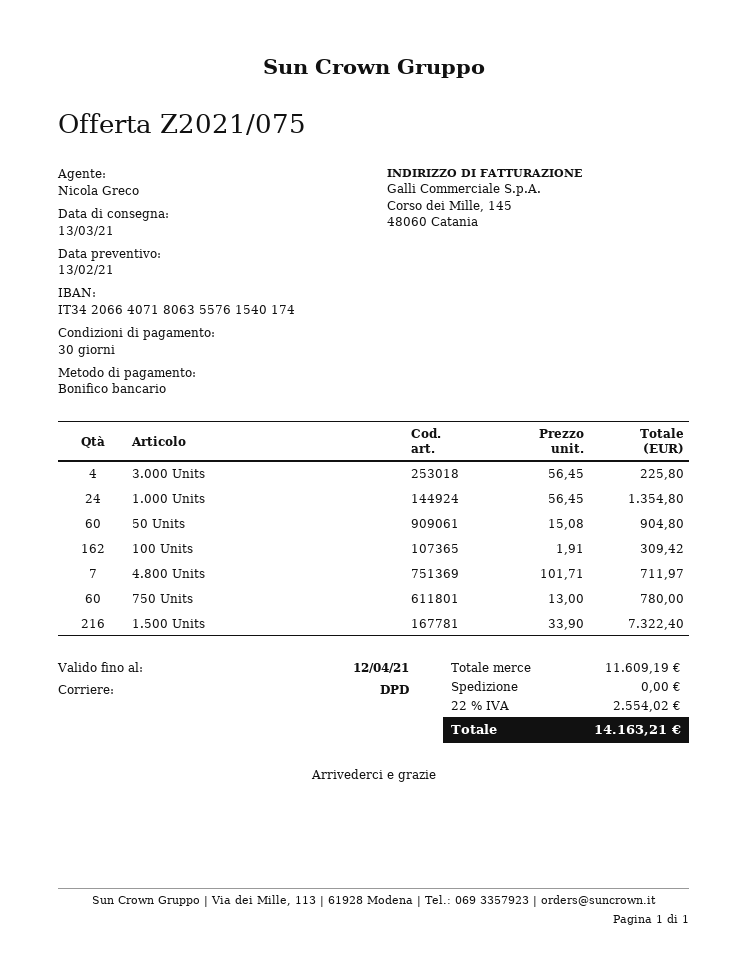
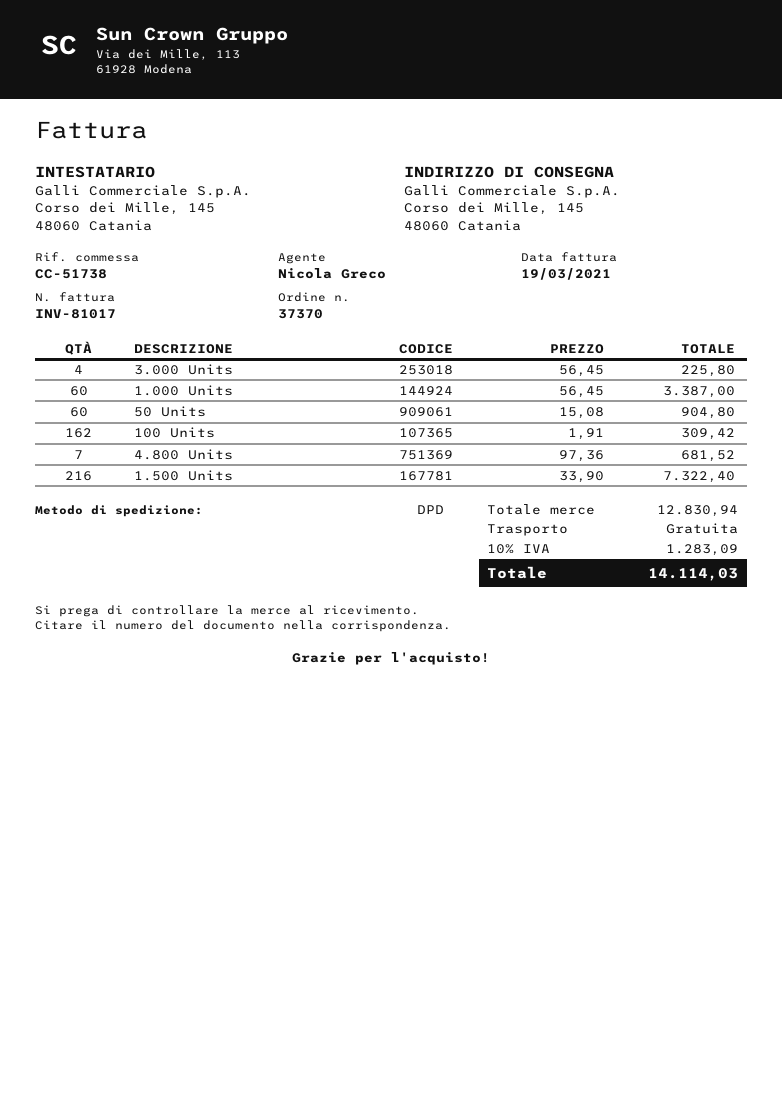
1.000 Units: 24 x 56.45 = 1354.80 -> 60 x 56.45 = 3387.00
4.800 Units: 7 x 101.71 = 711.97 -> 7 x 97.36 = 681.52
750 Units: 60 x 13.00 = 780.00 -> none
subtotal: 11609.19 -> 12830.94
tax: 22% = 2554.02 -> 10% = 1283.09
total: 14163.21 -> 14114.03

